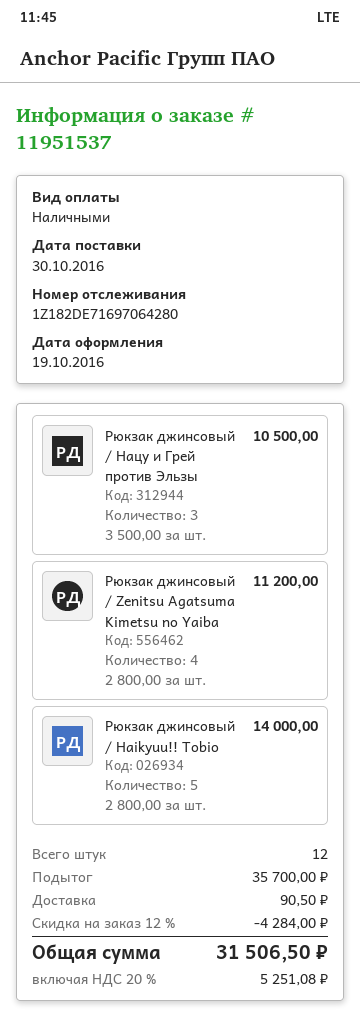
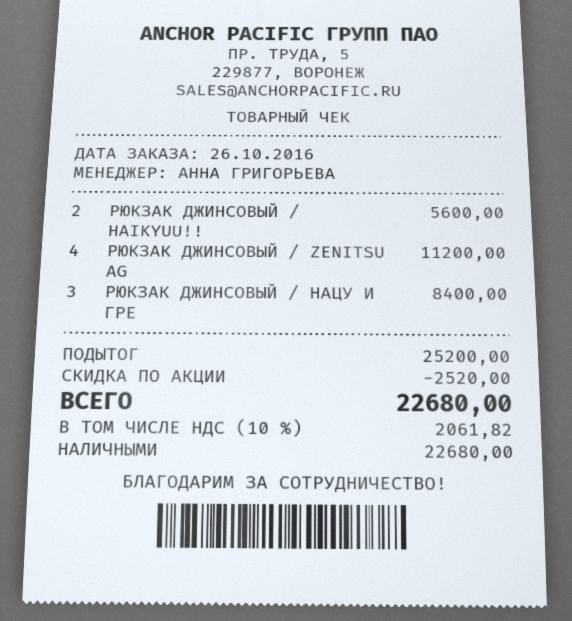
order date: 2016-10-19 -> 2016-10-26
Рюкзак джинсовый / Нацу и Грей против Эльзы: 3 for 10500.00 -> 3 for 8400.00
Рюкзак джинсовый / Haikyuu!! Tobio: 5 for 14000.00 -> 2 for 5600.00
subtotal: 35700.00 -> 25200.00
discount: 4284.00 -> 2520.00
shipping: 90.50 -> none
tax: 20% = 5251.08 -> 10% = 2061.82
total: 31506.50 -> 22680.00

